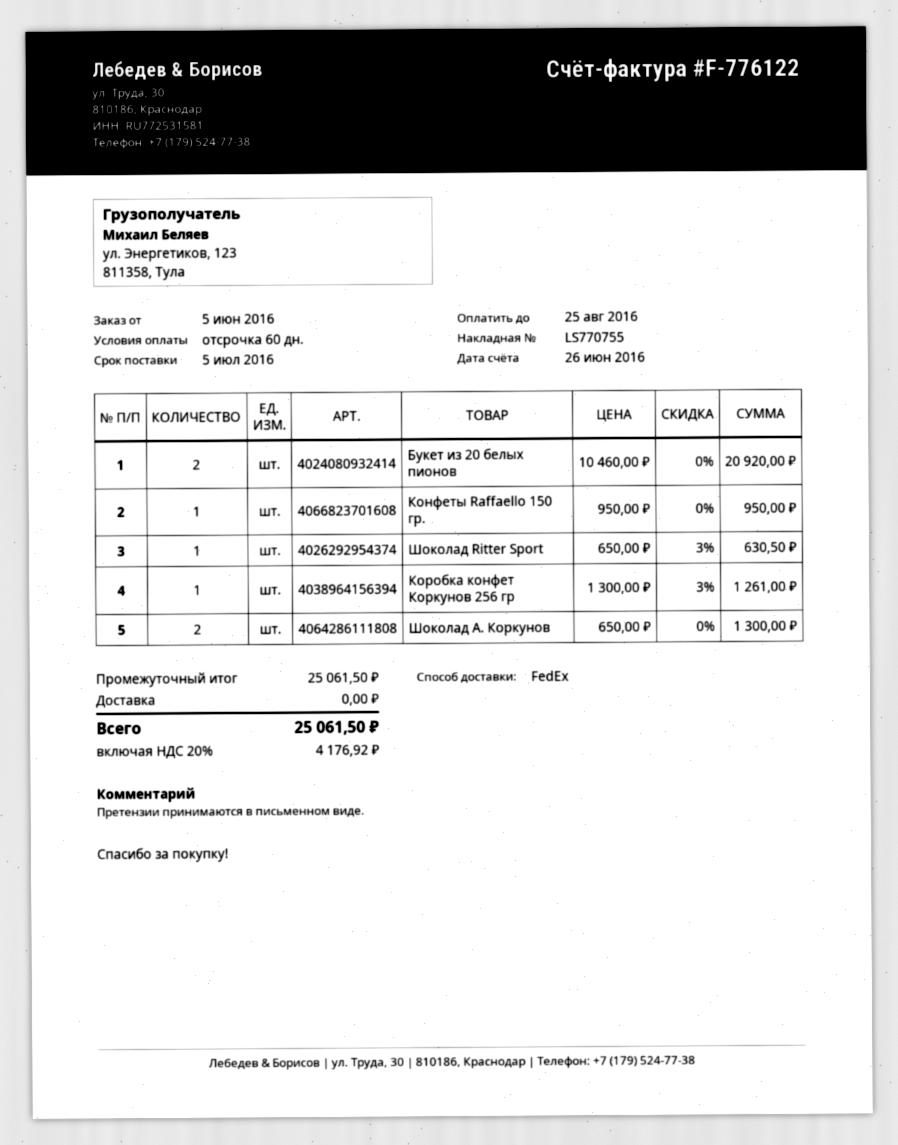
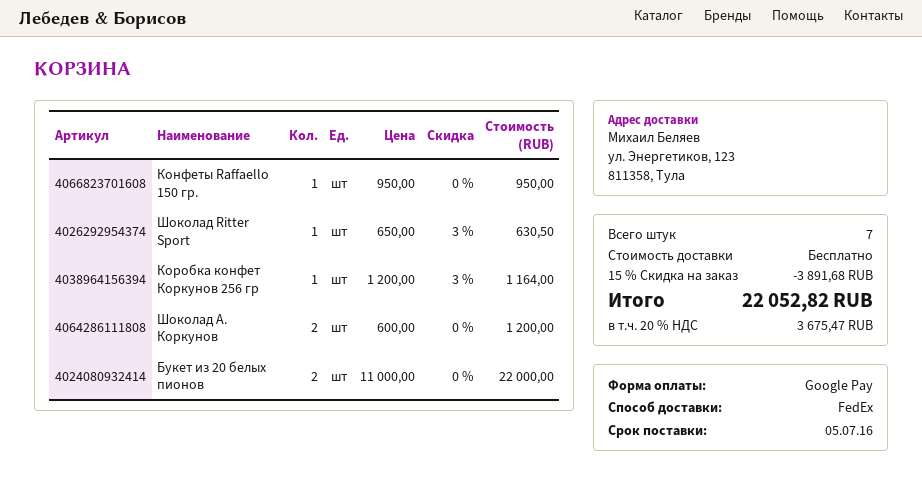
Букет из 20 белых пионов: 2 x 10460.00 = 20920.00 -> 2 x 11000.00 = 22000.00
Коробка конфет Коркунов 256 гр: 1 x 1300.00 - 3% = 1261.00 -> 1 x 1200.00 - 3% = 1164.00
Шоколад А. Коркунов: 2 x 650.00 = 1300.00 -> 2 x 600.00 = 1200.00
discount: none -> 15% = 3891.68
tax: 20% = 4176.92 -> 20% = 3675.47
total: 25061.50 -> 22052.82

